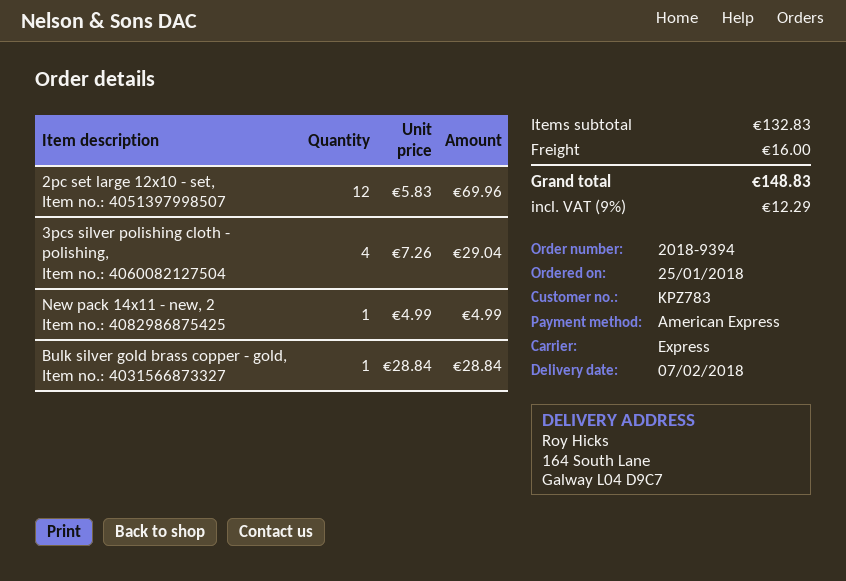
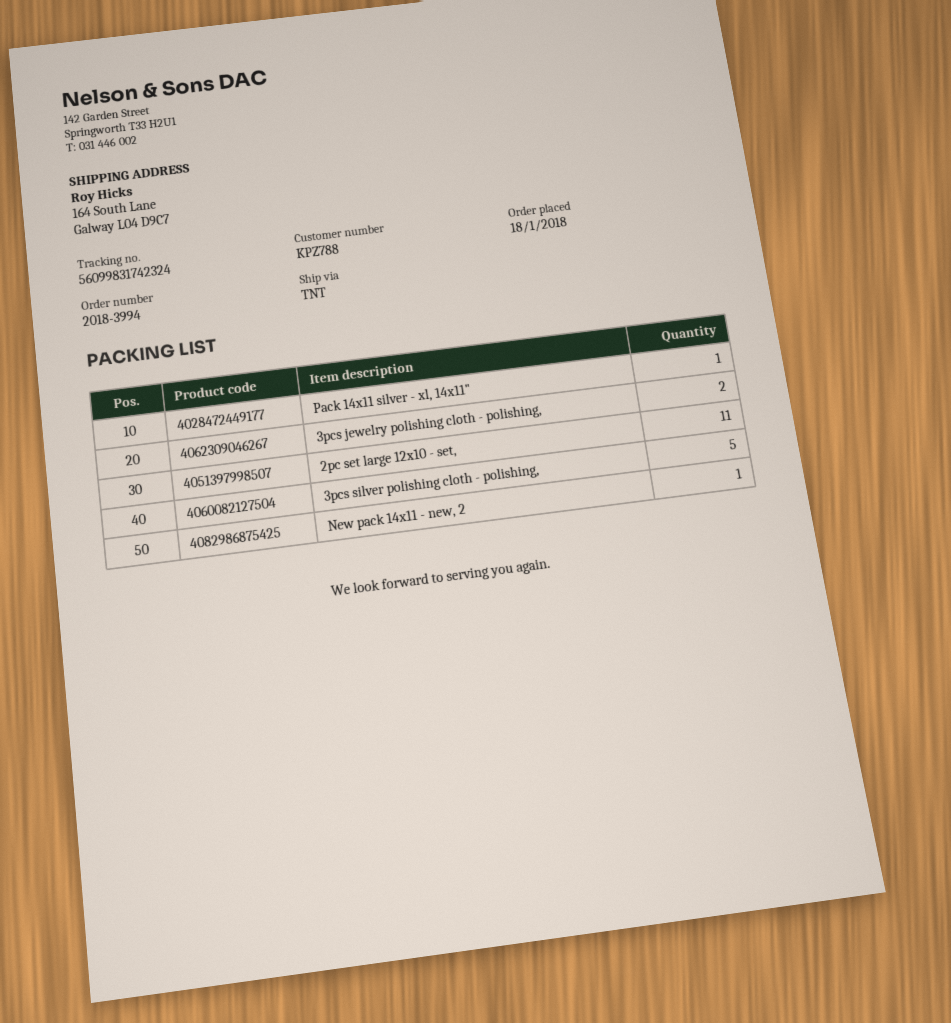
order number: 2018-9394 -> 2018-3994
order date: 2018-01-25 -> 2018-01-18
customer number: KPZ783 -> KPZ788
shipping method: express -> TNT
2pc set large 12x10 - set,: 12 -> 11
3pcs silver polishing cloth - polishing,: 4 -> 5
Bulk silver gold brass copper - gold,: 1 -> none
Pack 14x11 silver - xl, 14x11": none -> 1
3pcs jewelry polishing cloth - polishing,: none -> 2

